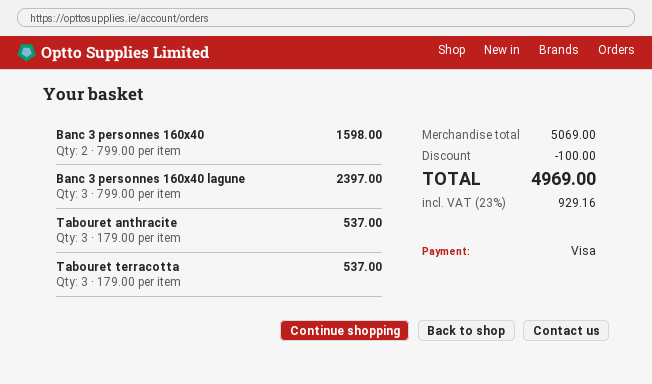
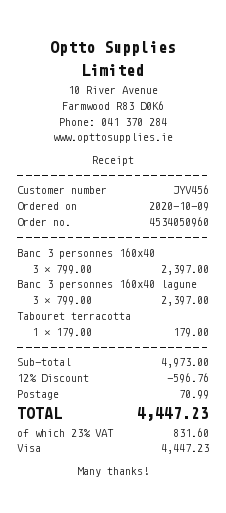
Banc 3 personnes 160x40: 2 x 799.00 = 1598.00 -> 3 x 799.00 = 2397.00
Tabouret anthracite: 3 x 179.00 = 537.00 -> none
Tabouret terracotta: 3 x 179.00 = 537.00 -> 1 x 179.00 = 179.00
subtotal: 5069.00 -> 4973.00
discount: 100.00 -> 596.76
shipping: none -> 70.99
tax: 23% = 929.16 -> 23% = 831.60
total: 4969.00 -> 4447.23

